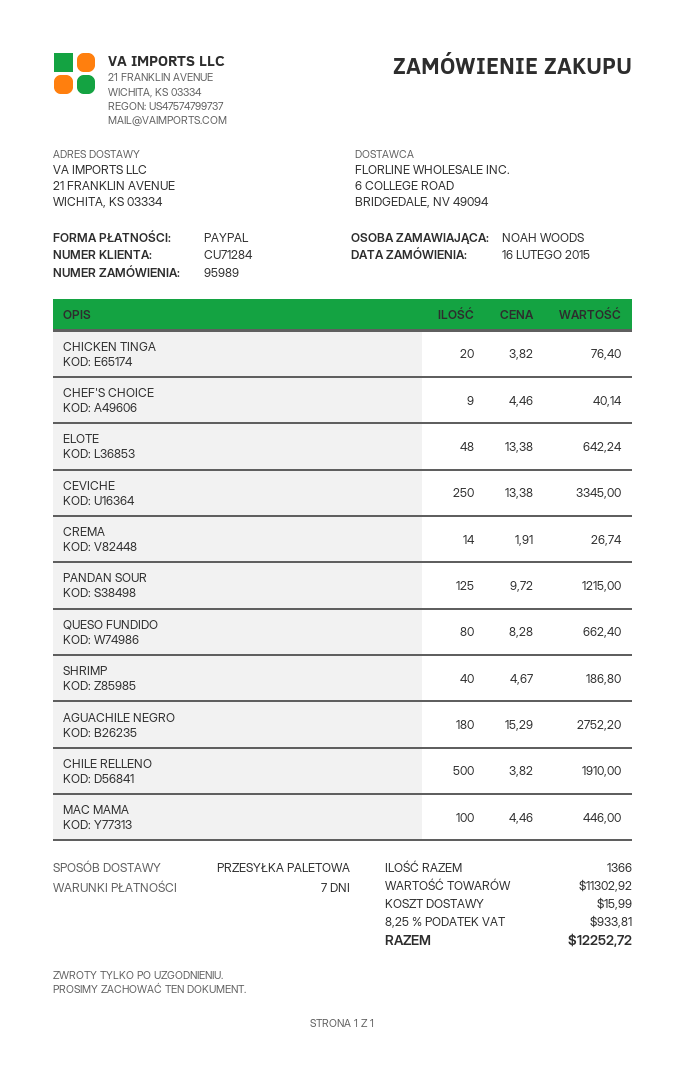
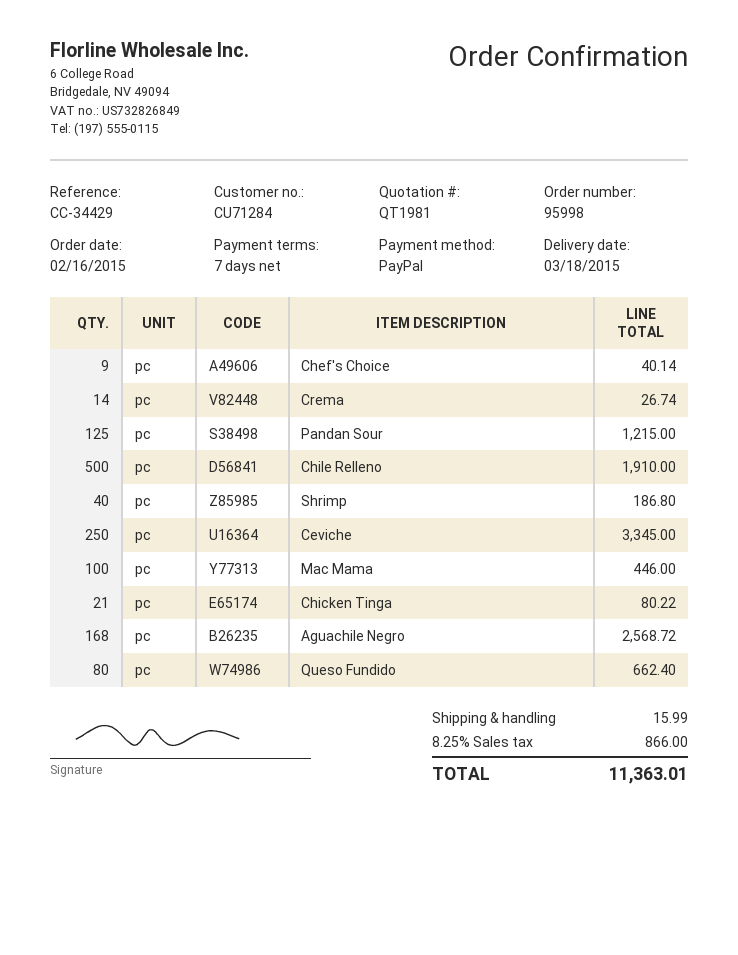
order number: 95989 -> 95998
CHICKEN TINGA: 20 for 76.40 -> 21 for 80.22
ELOTE: 48 for 642.24 -> none
AGUACHILE NEGRO: 180 for 2752.20 -> 168 for 2568.72
tax: 8.25% = 933.81 -> 8.25% = 866.00
total: 12252.72 -> 11363.01

